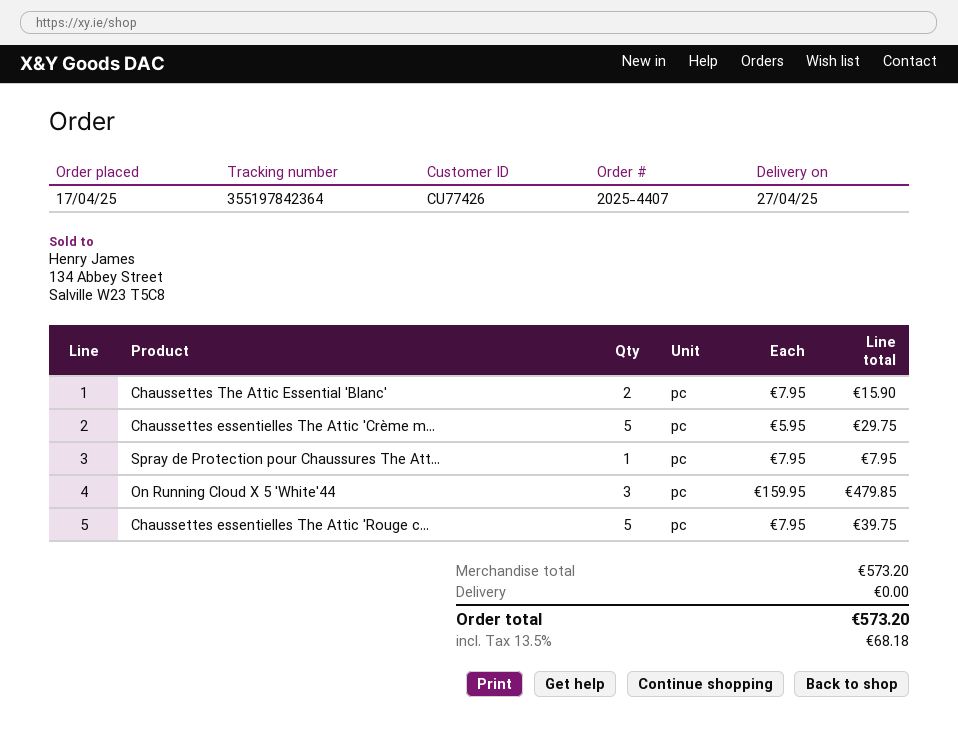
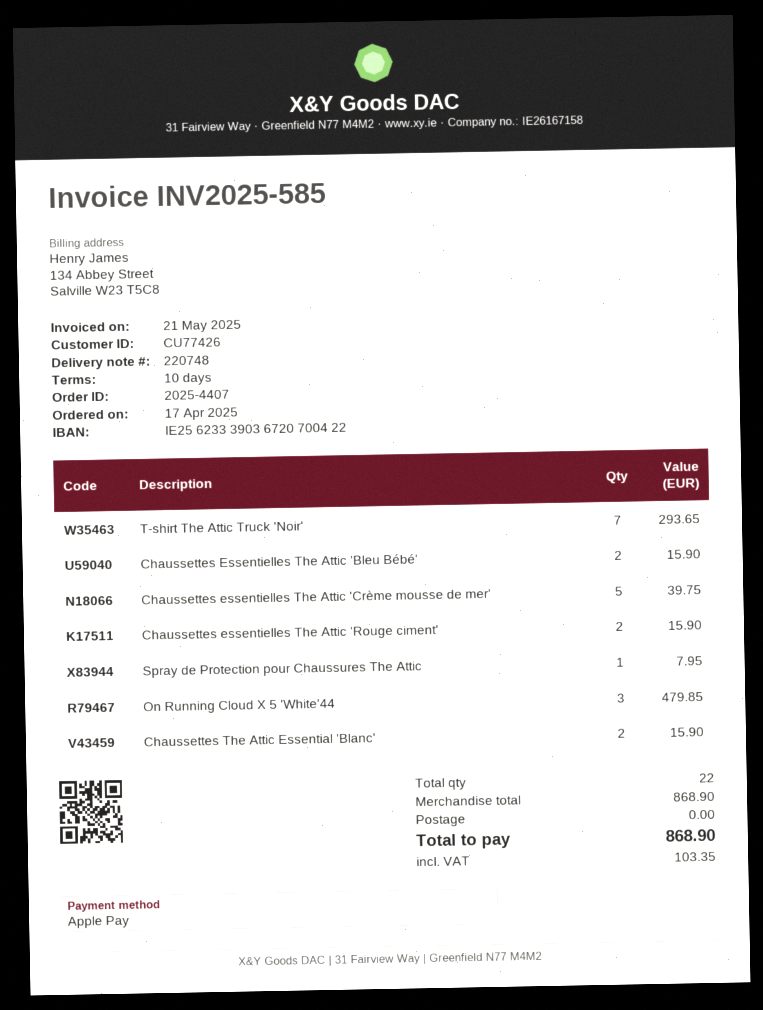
Chaussettes essentielles The Attic 'Crème m...: 5 for 29.75 -> 5 for 39.75
Chaussettes essentielles The Attic 'Rouge c...: 5 for 39.75 -> 2 for 15.90
T-shirt The Attic Truck 'Noir': none -> 7 for 293.65
Chaussettes Essentielles The Attic 'Bleu Bébé': none -> 2 for 15.90
subtotal: 573.20 -> 868.90
tax: 68.18 -> 103.35
total: 573.20 -> 868.90

